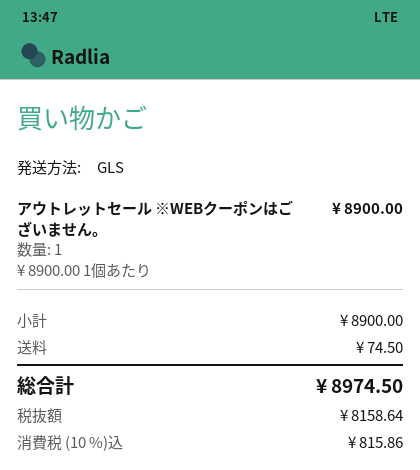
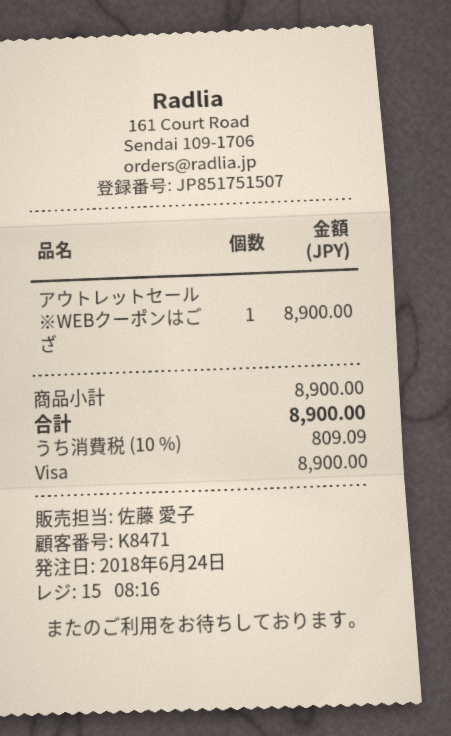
shipping: 74.50 -> none
tax: 10% = 815.86 -> 10% = 809.09
total: 8974.50 -> 8900.00

